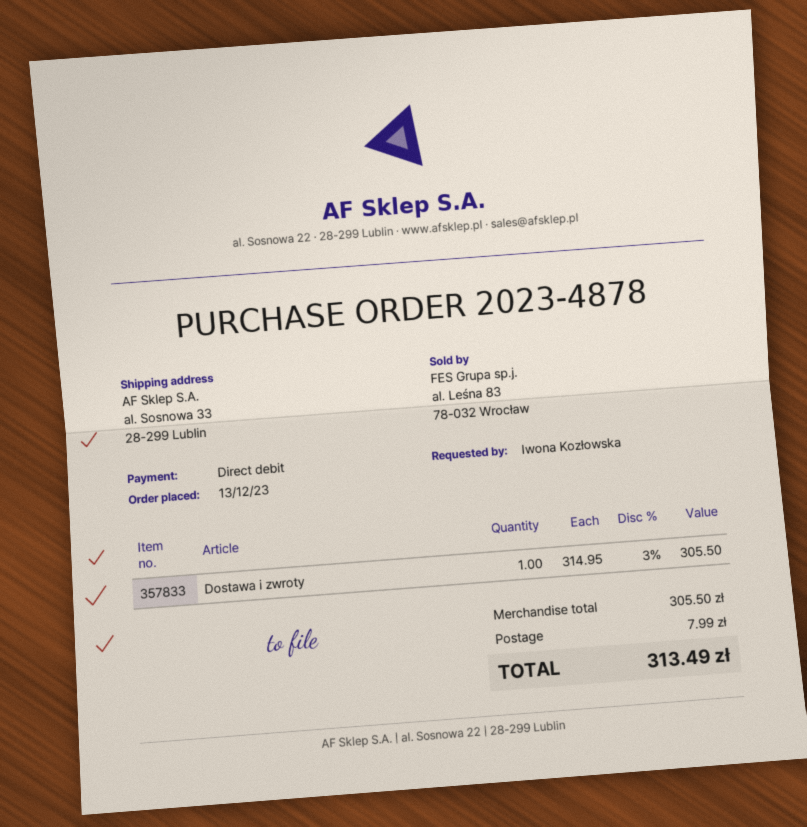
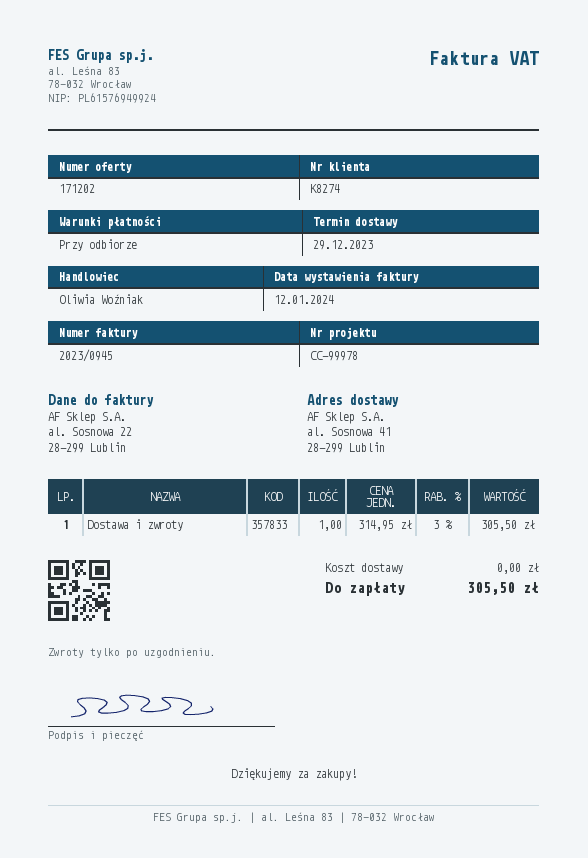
ship to: al. Sosnowa 33, 28-299 Lublin -> al. Sosnowa 41, 28-299 Lublin
shipping: 7.99 -> 0.00
total: 313.49 -> 305.50

